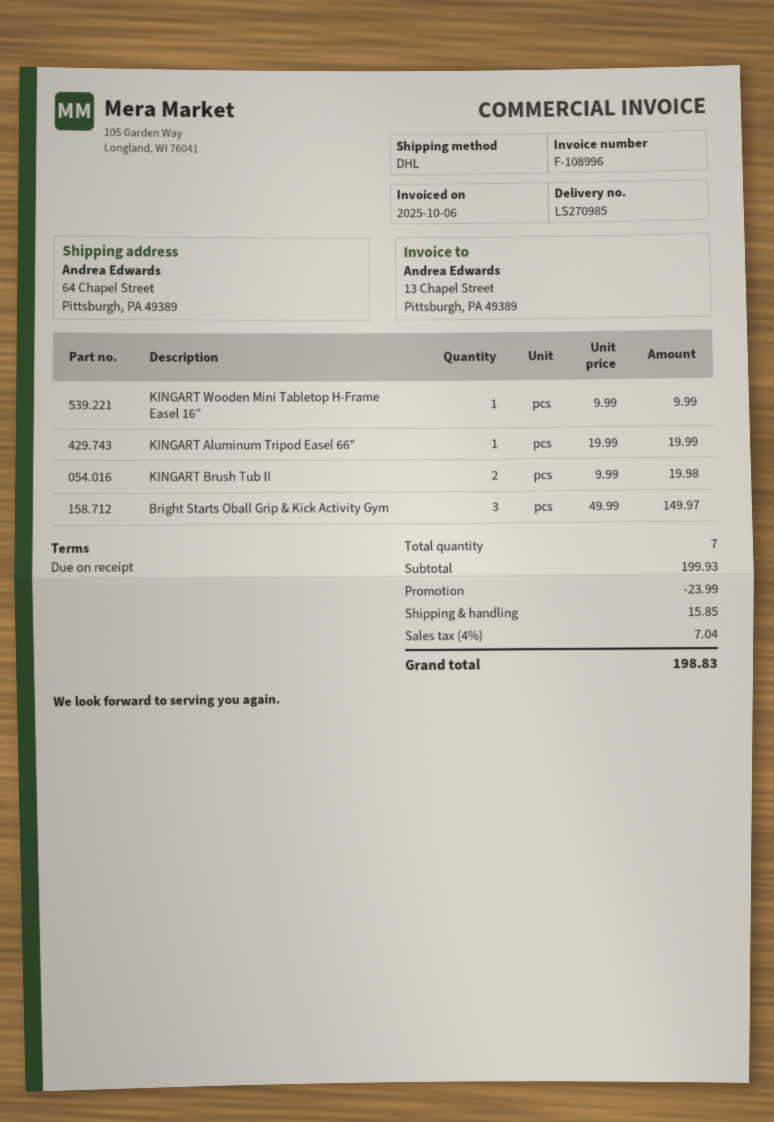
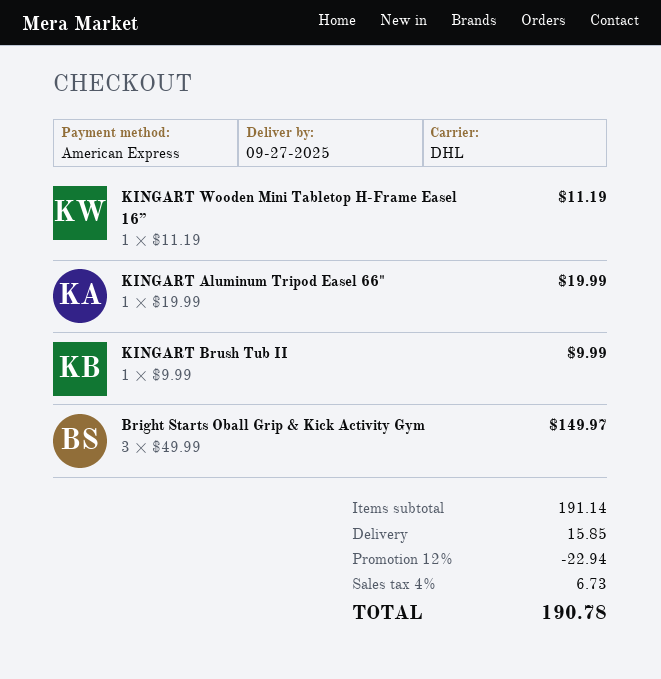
KINGART Wooden Mini Tabletop H-Frame Easel 16”: 1 x 9.99 = 9.99 -> 1 x 11.19 = 11.19
KINGART Brush Tub II: 2 x 9.99 = 19.98 -> 1 x 9.99 = 9.99
subtotal: 199.93 -> 191.14
discount: 23.99 -> 22.94
tax: 4% = 7.04 -> 4% = 6.73
total: 198.83 -> 190.78

